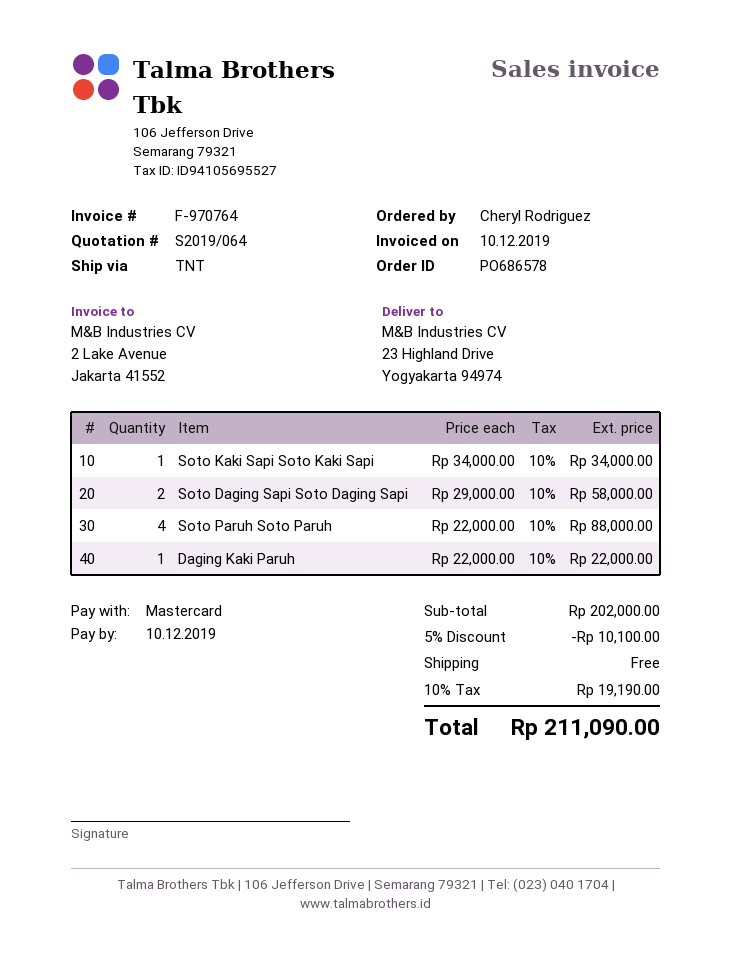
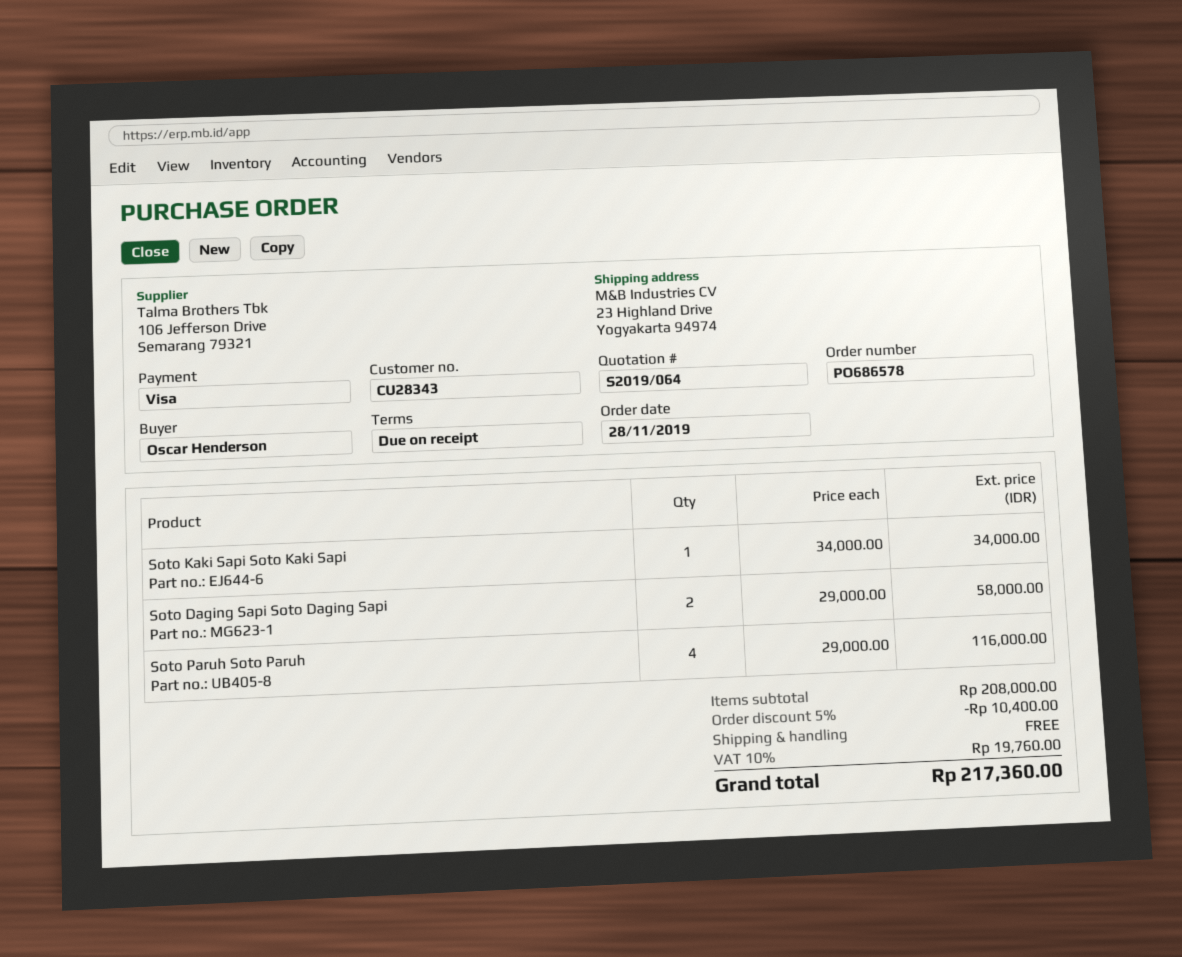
ordered by: Cheryl Rodriguez -> Oscar Henderson
payment method: Mastercard -> Visa
Soto Paruh Soto Paruh: 4 x 22000.00 = 88000.00 -> 4 x 29000.00 = 116000.00
Daging Kaki Paruh: 1 x 22000.00 = 22000.00 -> none
subtotal: 202000.00 -> 208000.00
discount: 5% = 10100.00 -> 5% = 10400.00
tax: 10% = 19190.00 -> 10% = 19760.00
total: 211090.00 -> 217360.00

